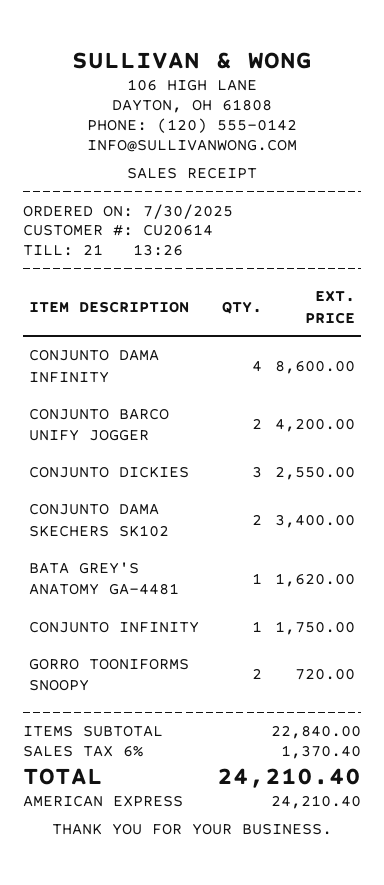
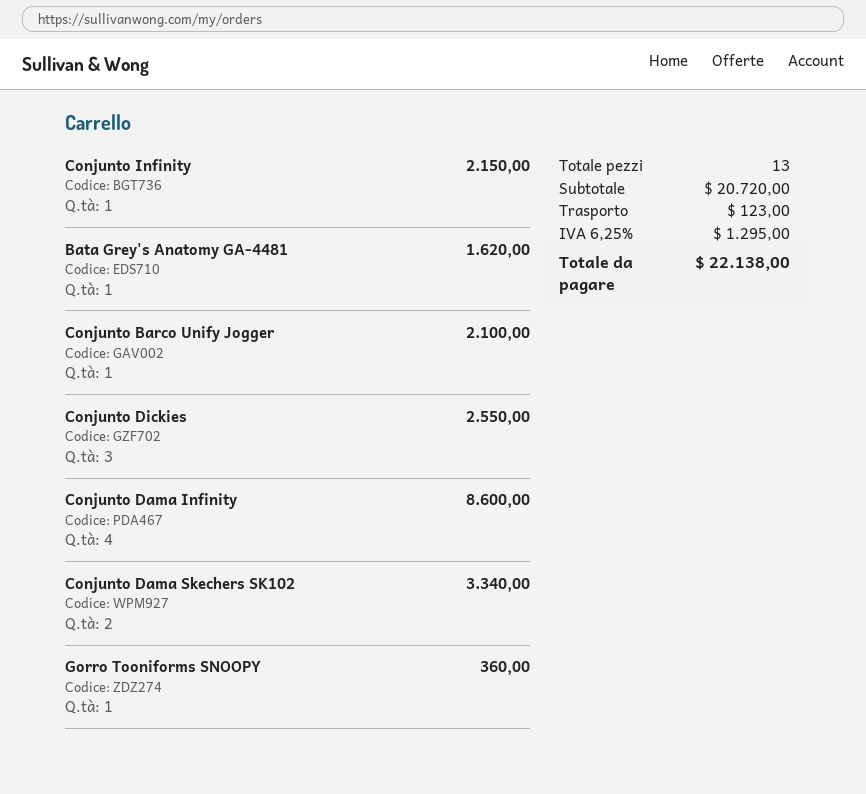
CONJUNTO BARCO UNIFY JOGGER: 2 for 4200.00 -> 1 for 2100.00
CONJUNTO DAMA SKECHERS SK102: 2 for 3400.00 -> 2 for 3340.00
CONJUNTO INFINITY: 1 for 1750.00 -> 1 for 2150.00
GORRO TOONIFORMS SNOOPY: 2 for 720.00 -> 1 for 360.00
subtotal: 22840.00 -> 20720.00
shipping: none -> 123.00
tax: 6% = 1370.40 -> 6.25% = 1295.00
total: 24210.40 -> 22138.00

